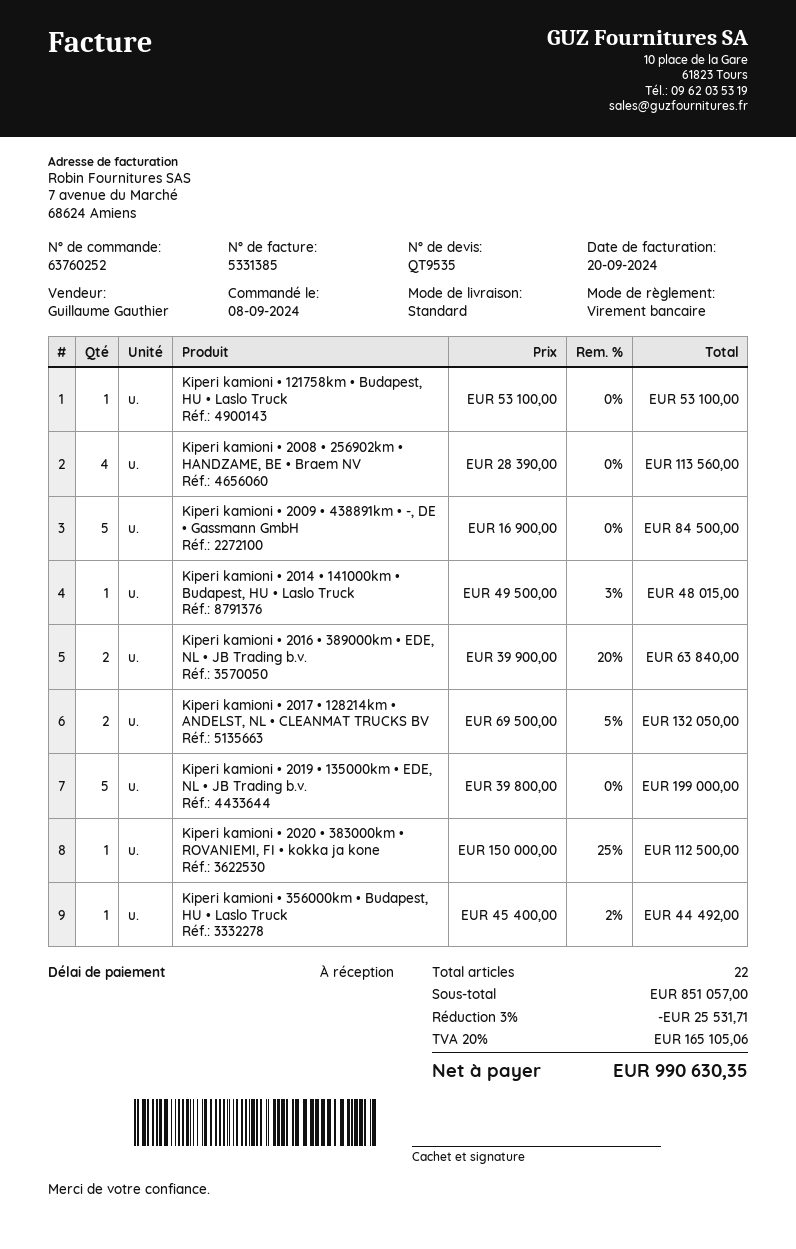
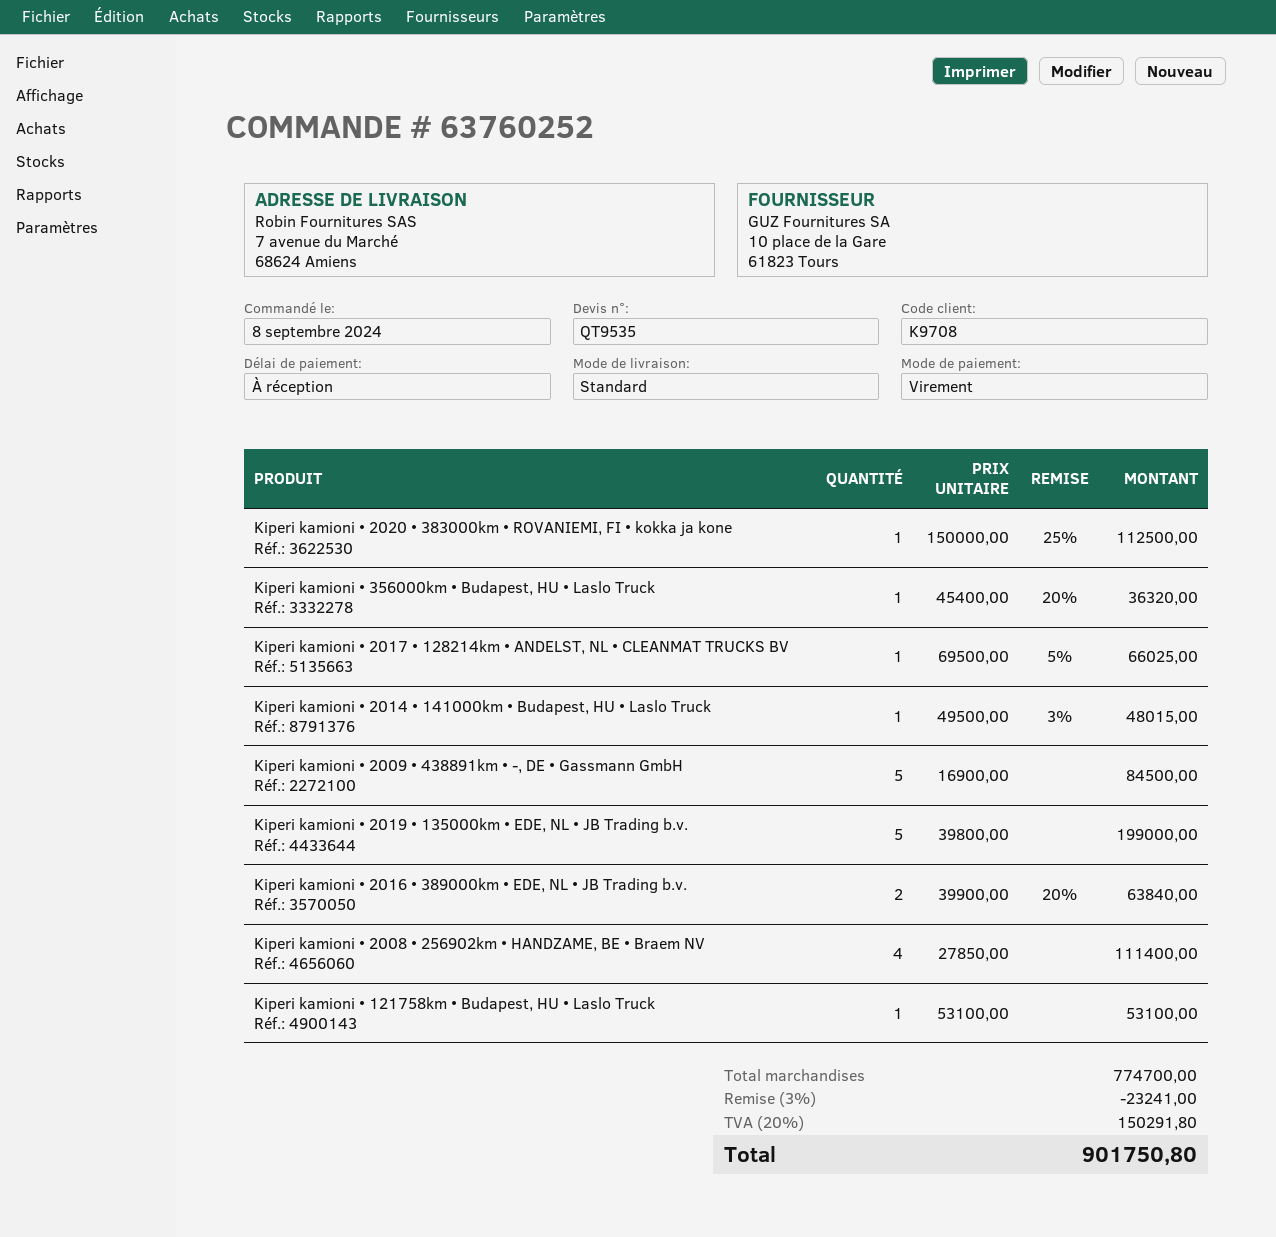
Kiperi kamioni • 2008 • 256902km • HANDZAME, BE • Braem NV: 4 x 28390.00 = 113560.00 -> 4 x 27850.00 = 111400.00
Kiperi kamioni • 2017 • 128214km • ANDELST, NL • CLEANMAT TRUCKS BV: 2 x 69500.00 - 5% = 132050.00 -> 1 x 69500.00 - 5% = 66025.00
Kiperi kamioni • 356000km • Budapest, HU • Laslo Truck: 1 x 45400.00 - 2% = 44492.00 -> 1 x 45400.00 - 20% = 36320.00
subtotal: 851057.00 -> 774700.00
discount: 3% = 25531.71 -> 3% = 23241.00
tax: 20% = 165105.06 -> 20% = 150291.80
total: 990630.35 -> 901750.80

